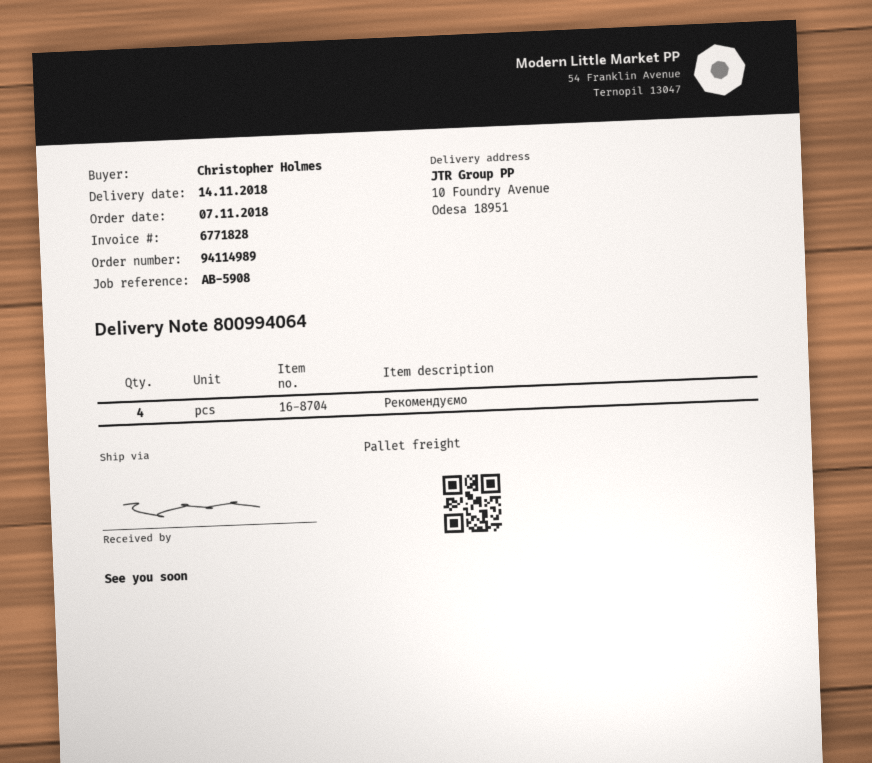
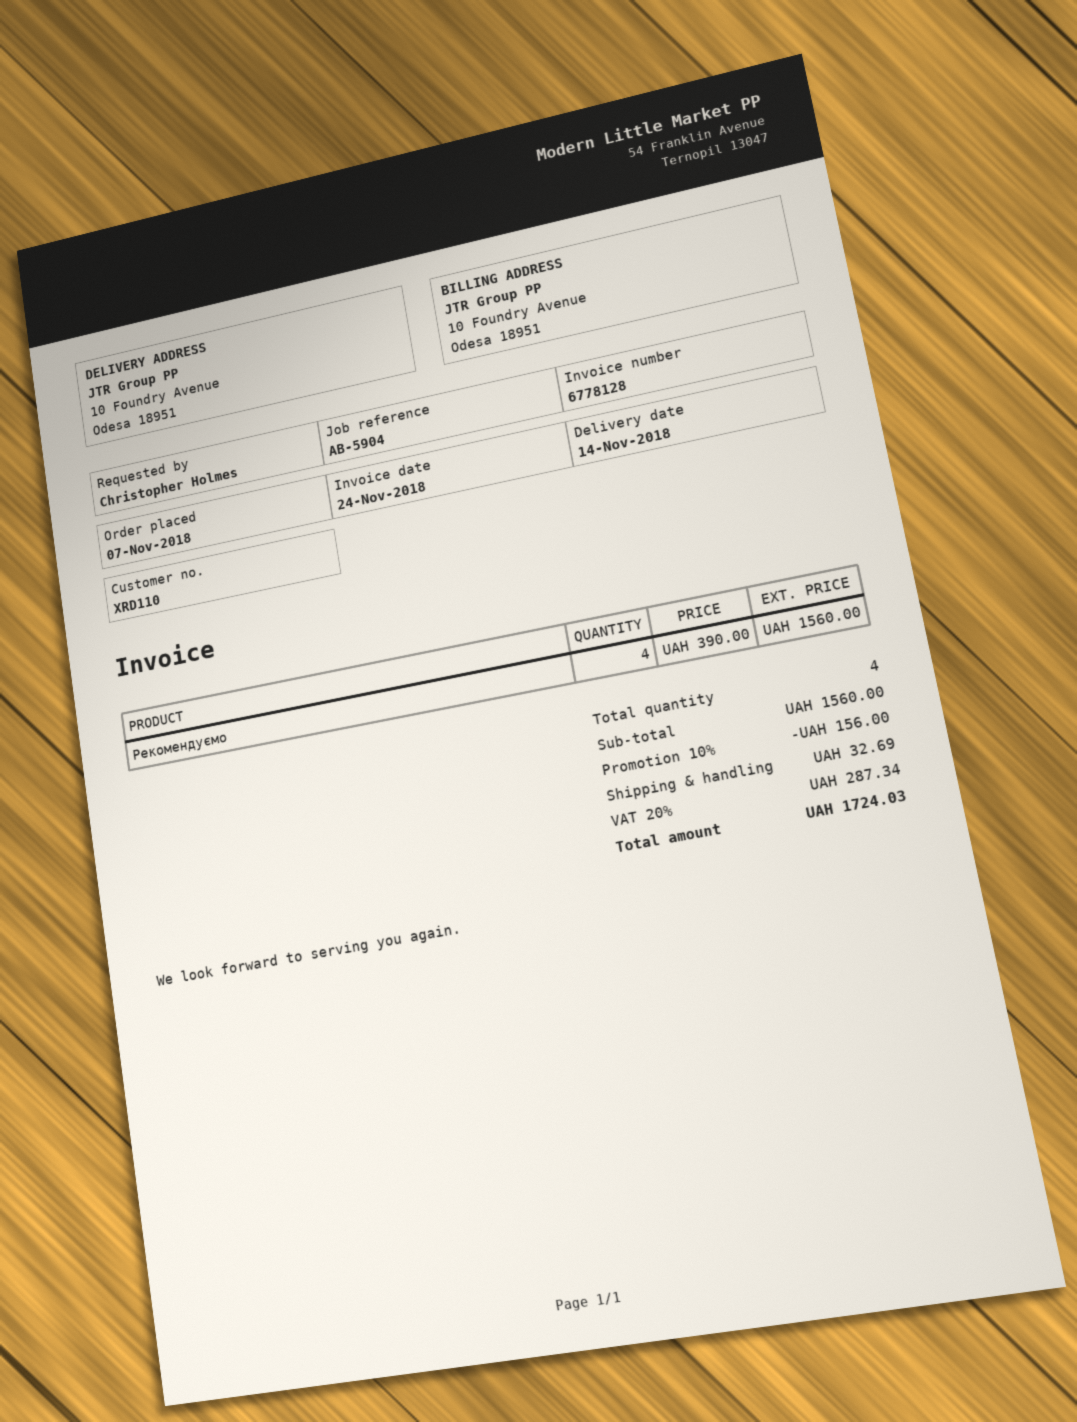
invoice number: 6771828 -> 6778128
reference: AB-5908 -> AB-5904

